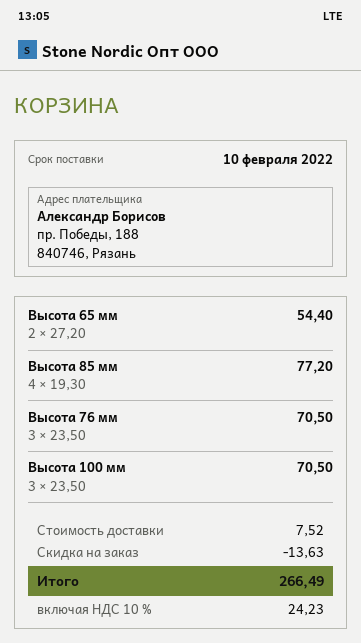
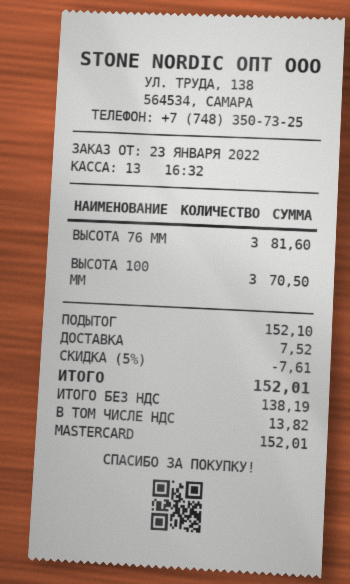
Высота 65 мм: 2 for 54.40 -> none
Высота 85 мм: 4 for 77.20 -> none
Высота 76 мм: 3 for 70.50 -> 3 for 81.60
discount: 13.63 -> 7.61
tax: 24.23 -> 13.82
total: 266.49 -> 152.01

